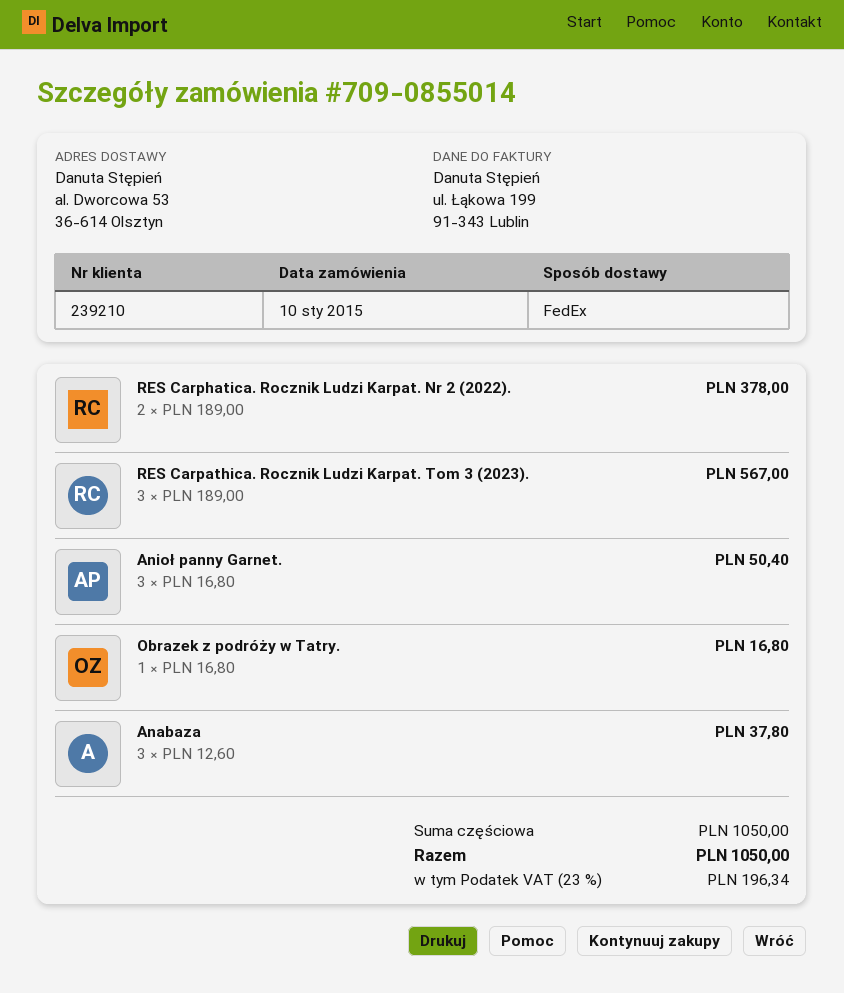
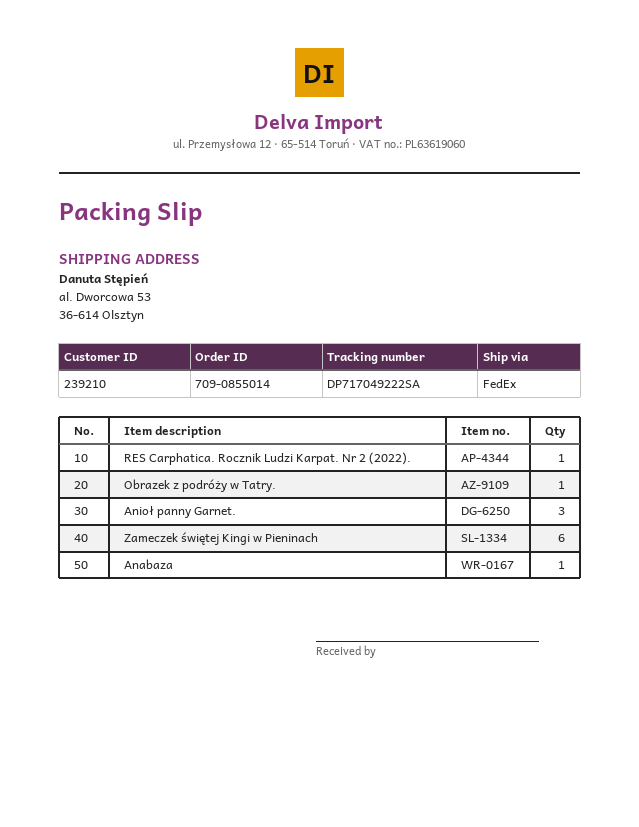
RES Carphatica. Rocznik Ludzi Karpat. Nr 2 (2022).: 2 -> 1
RES Carpathica. Rocznik Ludzi Karpat. Tom 3 (2023).: 3 -> none
Anabaza: 3 -> 1
Zameczek świętej Kingi w Pieninach: none -> 6

